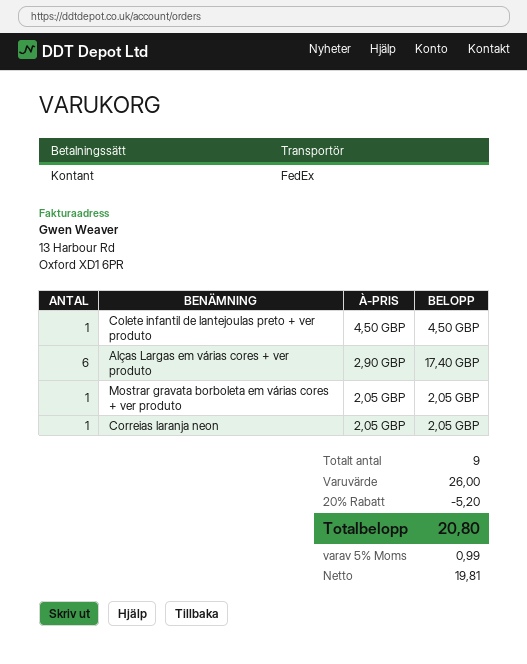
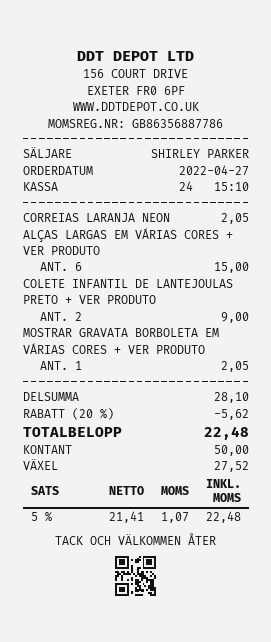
Colete infantil de lantejoulas preto + ver produto: 1 for 4.50 -> 2 for 9.00
Alças Largas em várias cores + ver produto: 6 for 17.40 -> 6 for 15.00
subtotal: 26.00 -> 28.10
discount: 20% = 5.20 -> 20% = 5.62
net: 19.81 -> 21.41
tax: 5% = 0.99 -> 5% = 1.07
total: 20.80 -> 22.48

